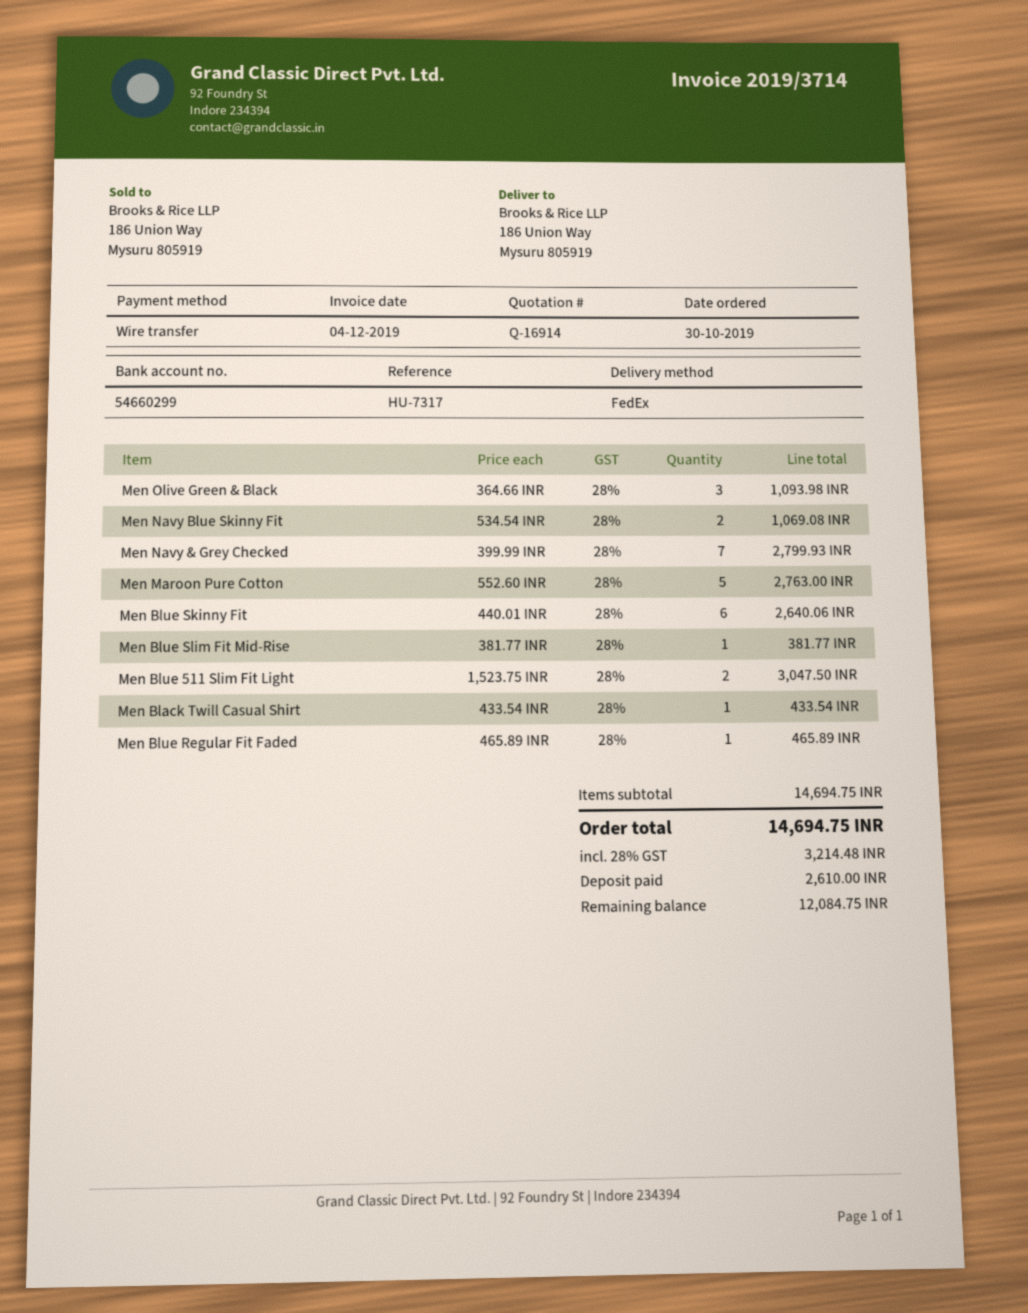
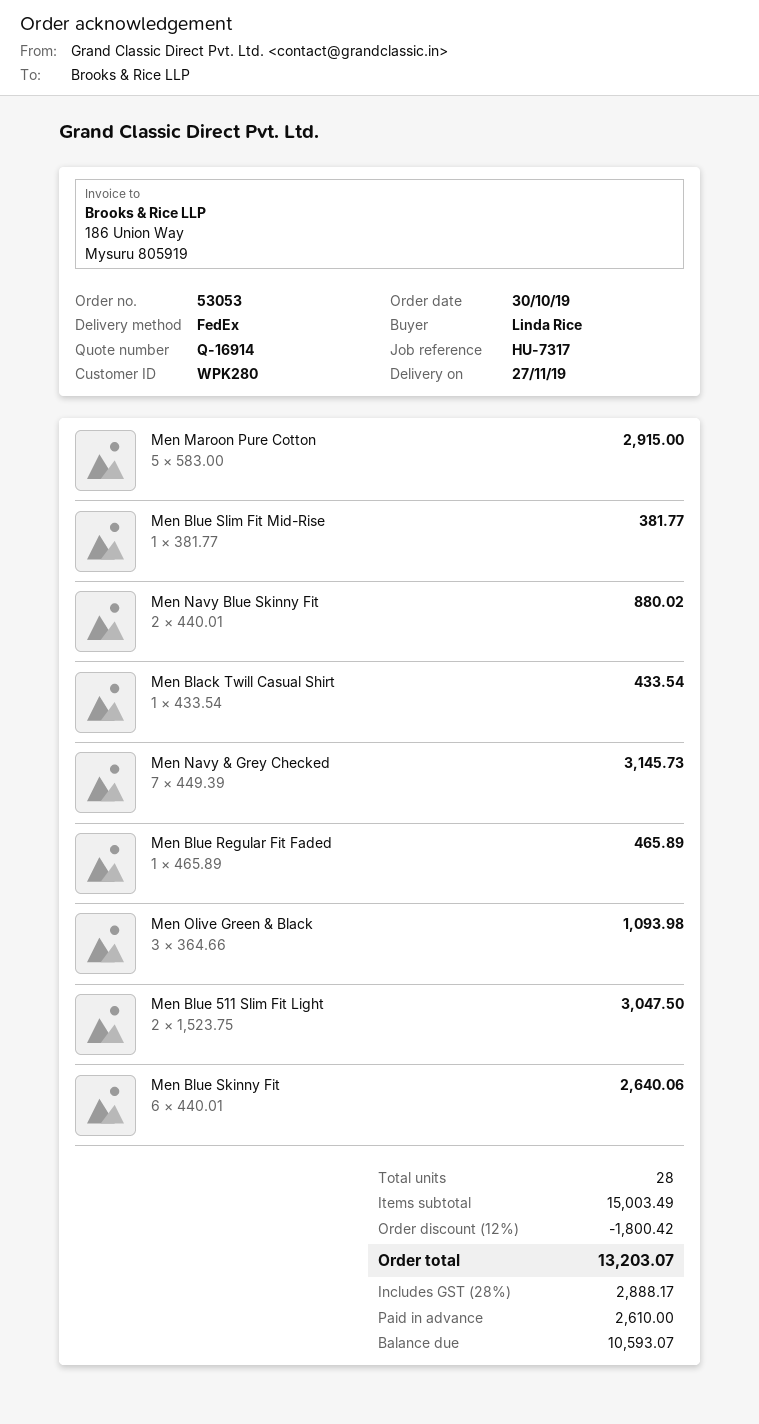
Men Navy Blue Skinny Fit: 2 x 534.54 = 1069.08 -> 2 x 440.01 = 880.02
Men Navy & Grey Checked: 7 x 399.99 = 2799.93 -> 7 x 449.39 = 3145.73
Men Maroon Pure Cotton: 5 x 552.60 = 2763.00 -> 5 x 583.00 = 2915.00
subtotal: 14694.75 -> 15003.49
discount: none -> 12% = 1800.42
tax: 28% = 3214.48 -> 28% = 2888.17
total: 14694.75 -> 13203.07
balance: 12084.75 -> 10593.07

